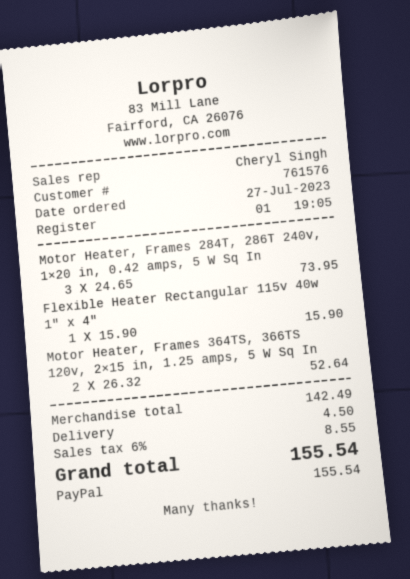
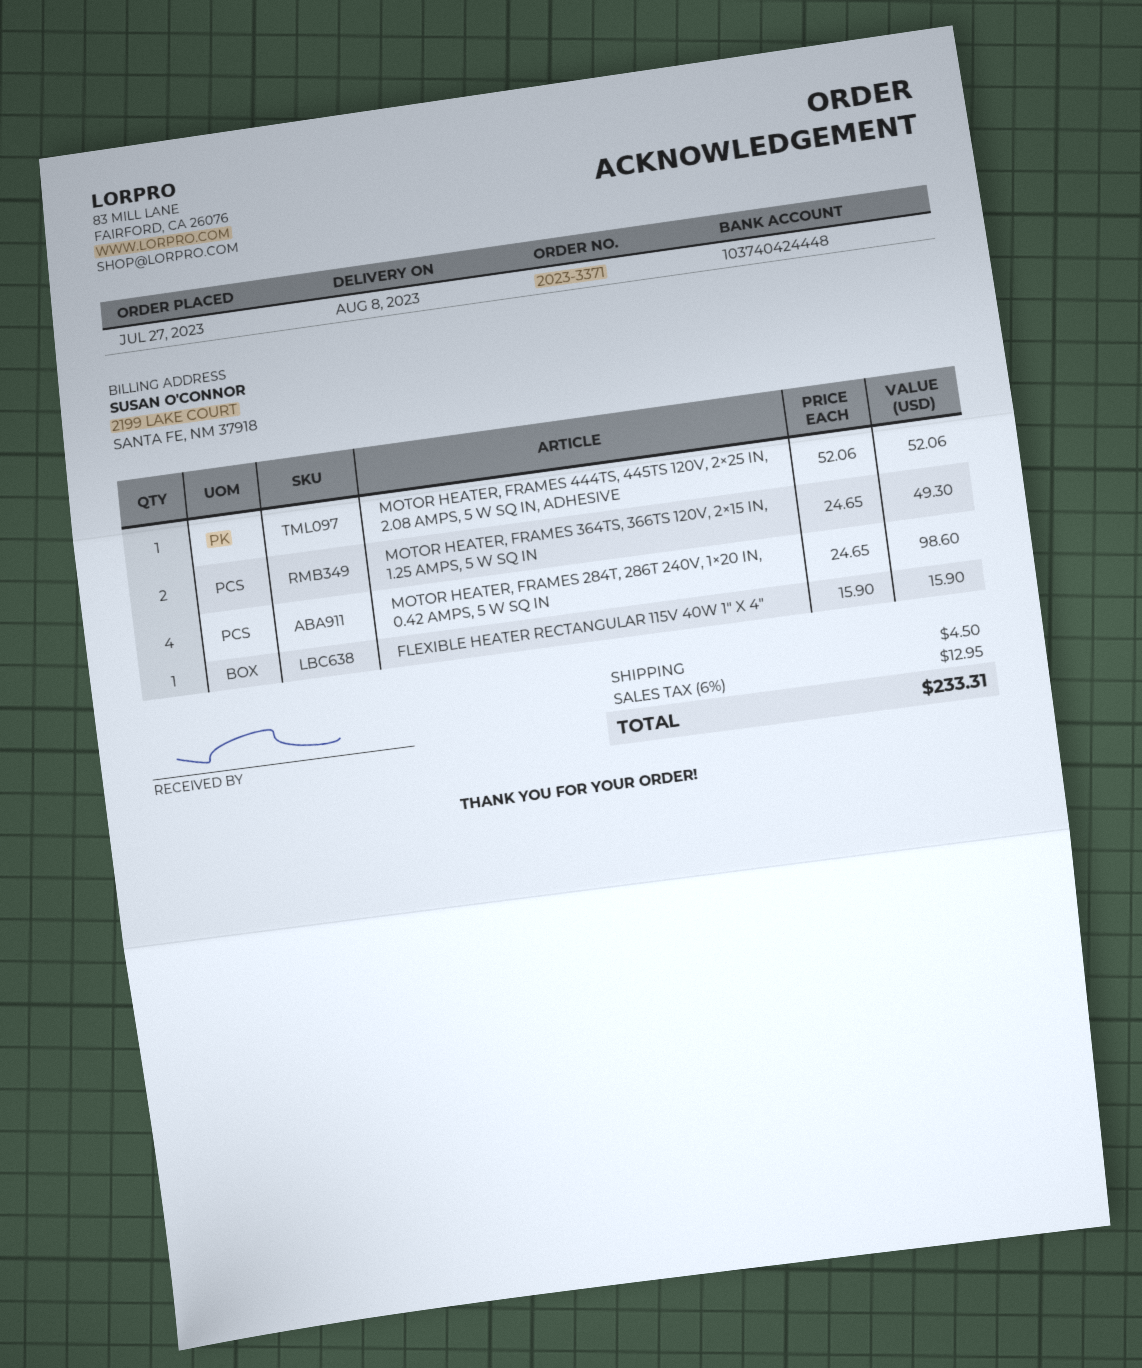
Motor Heater, Frames 284T, 286T 240v, 1×20 in, 0.42 amps, 5 W Sq In: 3 x 24.65 = 73.95 -> 4 x 24.65 = 98.60
Motor Heater, Frames 364TS, 366TS 120v, 2×15 in, 1.25 amps, 5 W Sq In: 2 x 26.32 = 52.64 -> 2 x 24.65 = 49.30
MOTOR HEATER, FRAMES 444TS, 445TS 120V, 2×25 IN, 2.08 AMPS, 5 W SQ IN, ADHESIVE: none -> 1 x 52.06 = 52.06
tax: 6% = 8.55 -> 6% = 12.95
total: 155.54 -> 233.31

